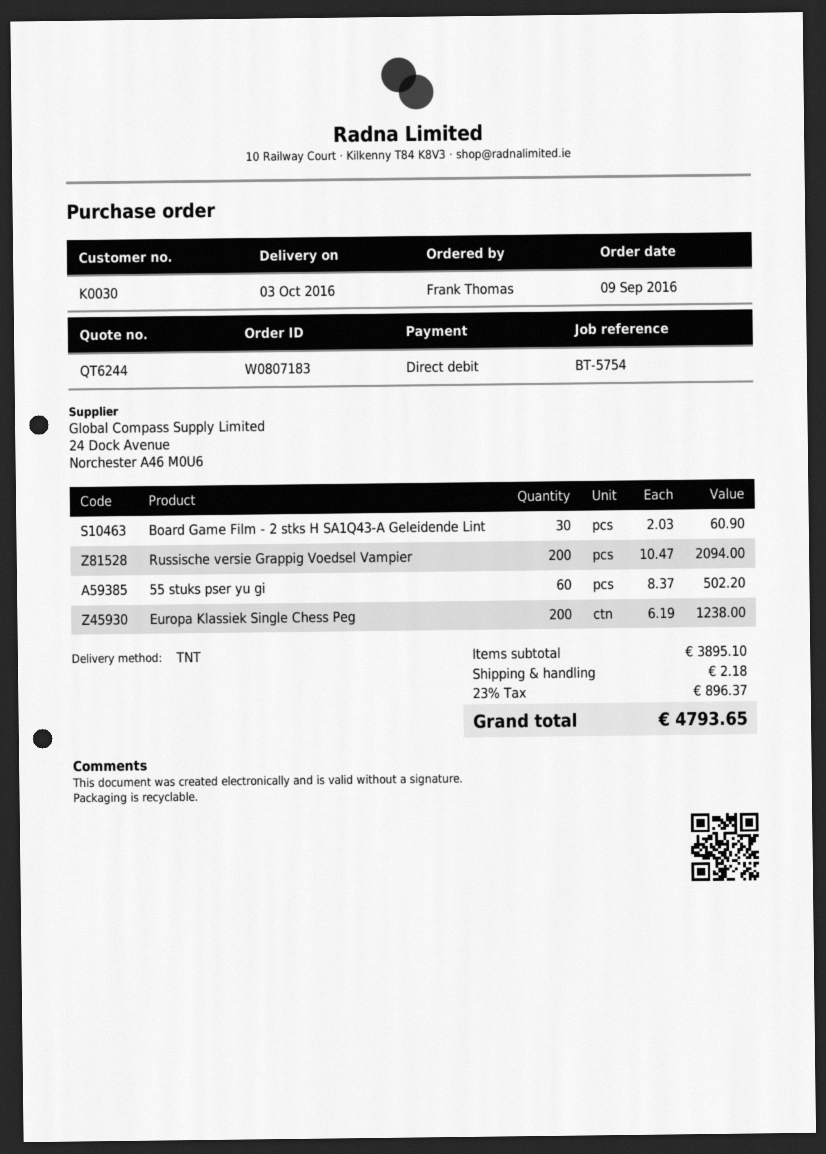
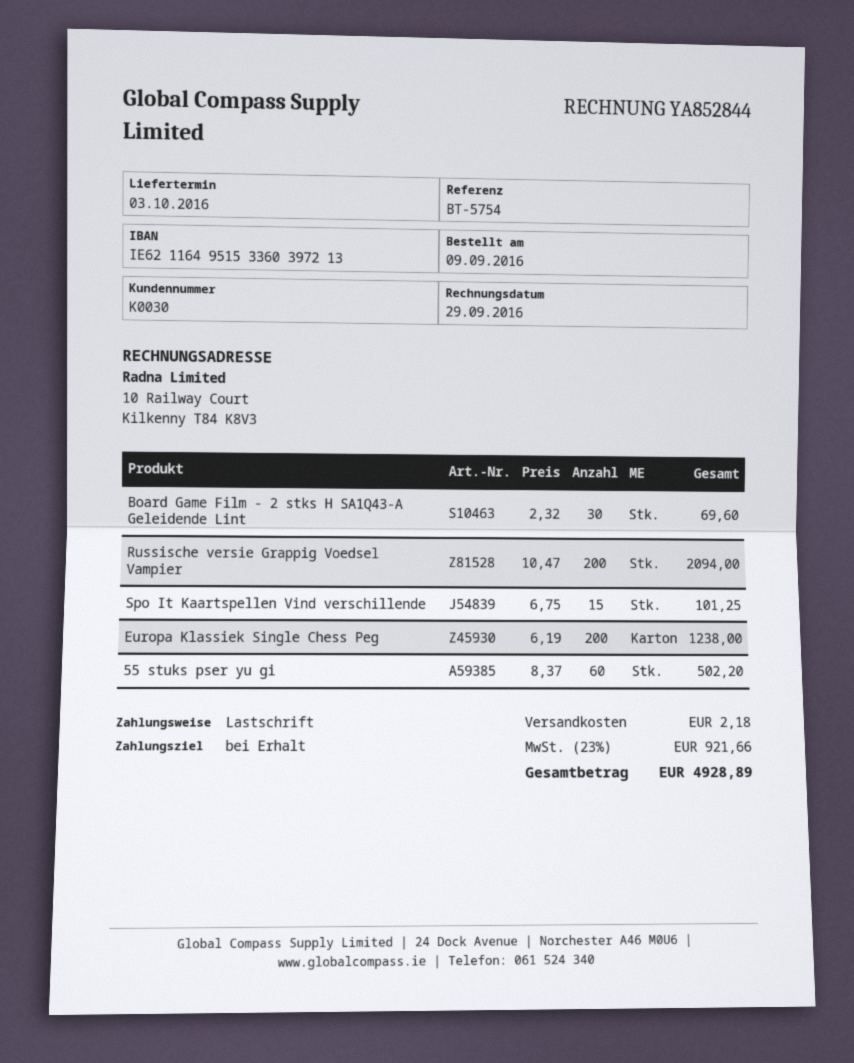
Board Game Film - 2 stks H SA1Q43-A Geleidende Lint: 30 x 2.03 = 60.90 -> 30 x 2.32 = 69.60
Spo It Kaartspellen Vind verschillende: none -> 15 x 6.75 = 101.25
tax: 23% = 896.37 -> 23% = 921.66
total: 4793.65 -> 4928.89

